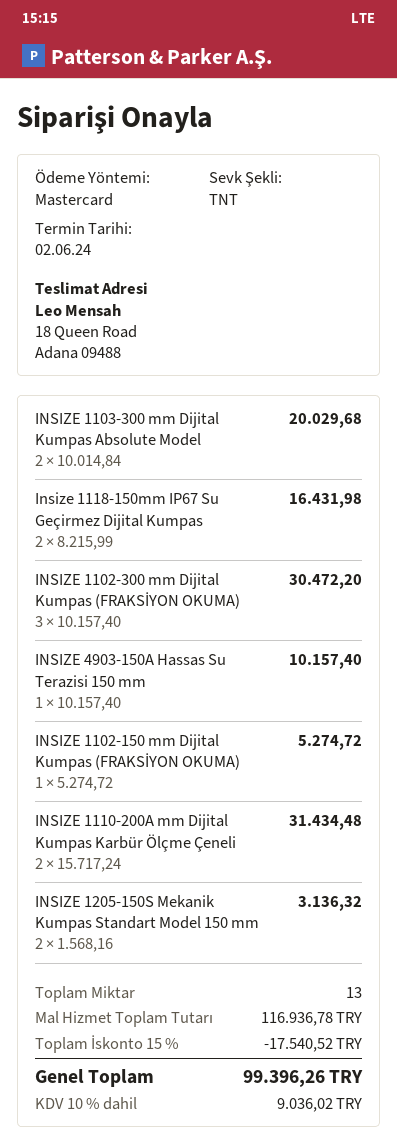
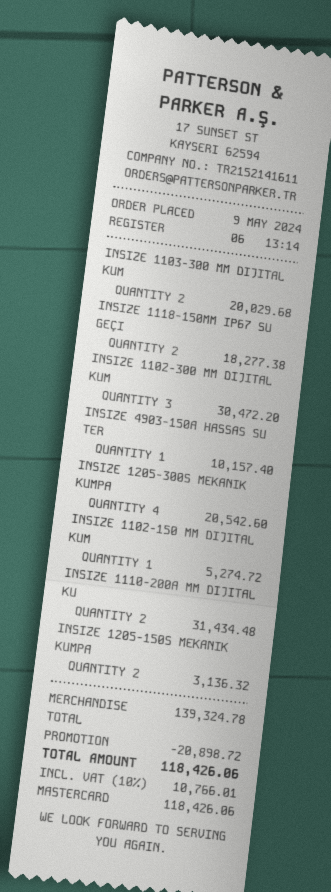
Insize 1118-150mm IP67 Su Geçirmez Dijital Kumpas: 2 for 16431.98 -> 2 for 18277.38
INSIZE 1205-300S MEKANIK KUMPA: none -> 4 for 20542.60
subtotal: 116936.78 -> 139324.78
discount: 17540.52 -> 20898.72
tax: 10% = 9036.02 -> 10% = 10766.01
total: 99396.26 -> 118426.06

